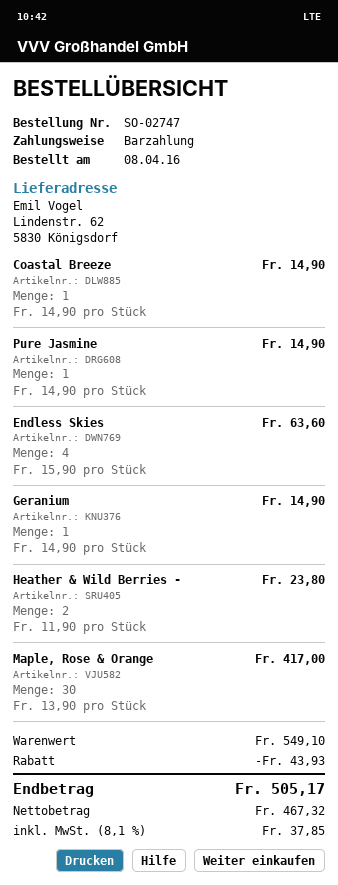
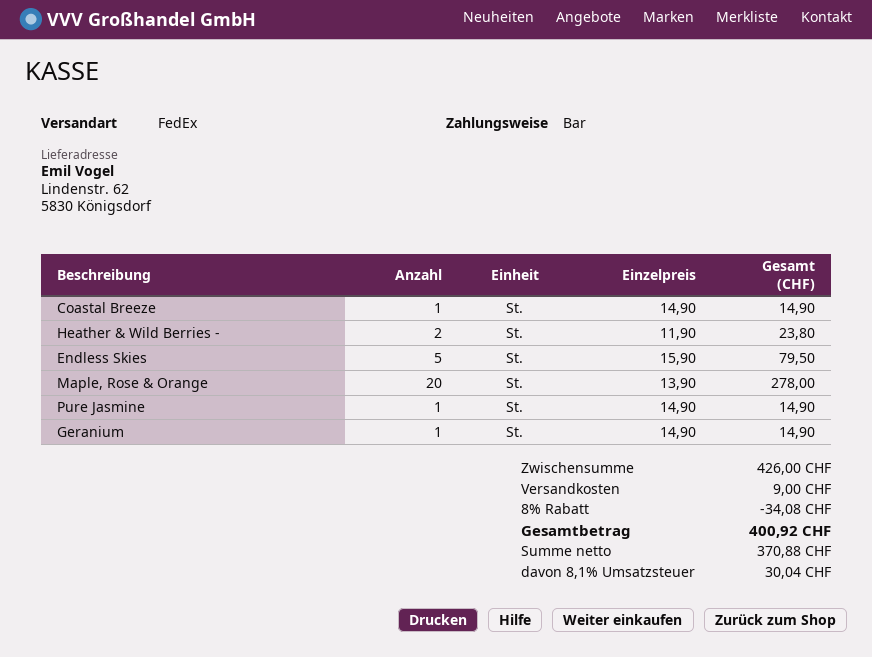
Endless Skies: 4 x 15.90 = 63.60 -> 5 x 15.90 = 79.50
Maple, Rose & Orange: 30 x 13.90 = 417.00 -> 20 x 13.90 = 278.00
subtotal: 549.10 -> 426.00
discount: 43.93 -> 34.08
shipping: none -> 9.00
net: 467.32 -> 370.88
tax: 8.1% = 37.85 -> 8.1% = 30.04
total: 505.17 -> 400.92

